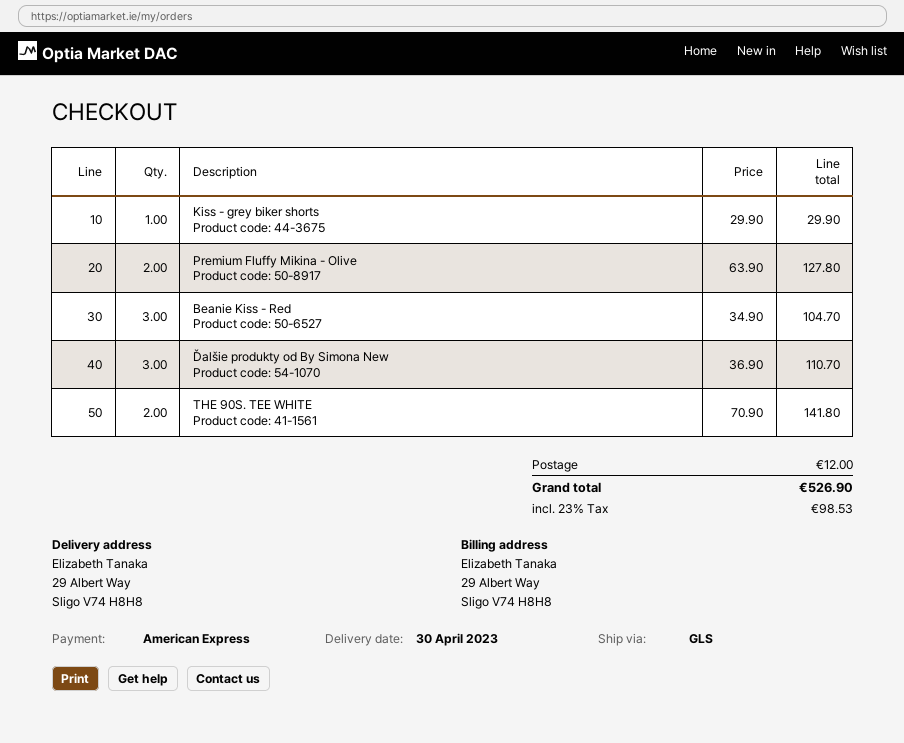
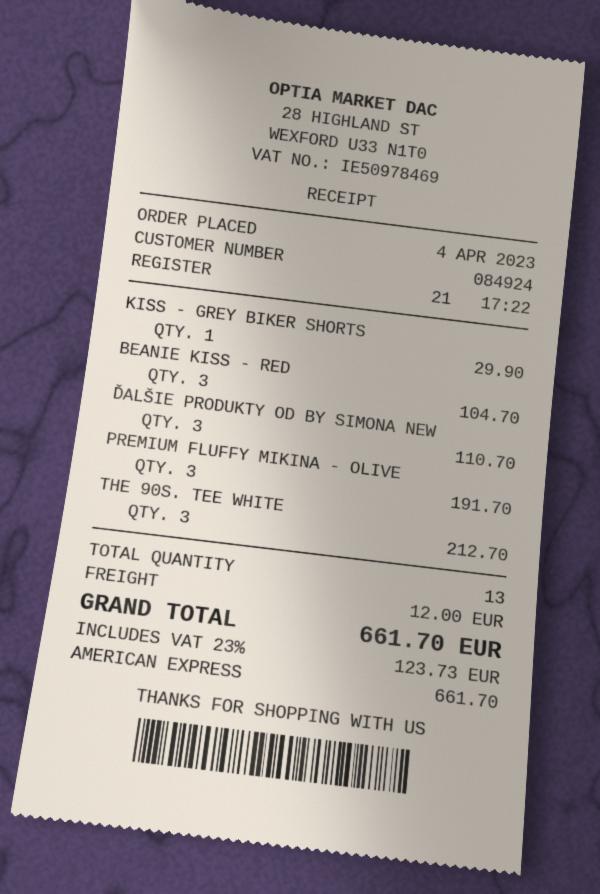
Premium Fluffy Mikina - Olive: 2 for 127.80 -> 3 for 191.70
THE 90S. TEE WHITE: 2 for 141.80 -> 3 for 212.70
tax: 23% = 98.53 -> 23% = 123.73
total: 526.90 -> 661.70

